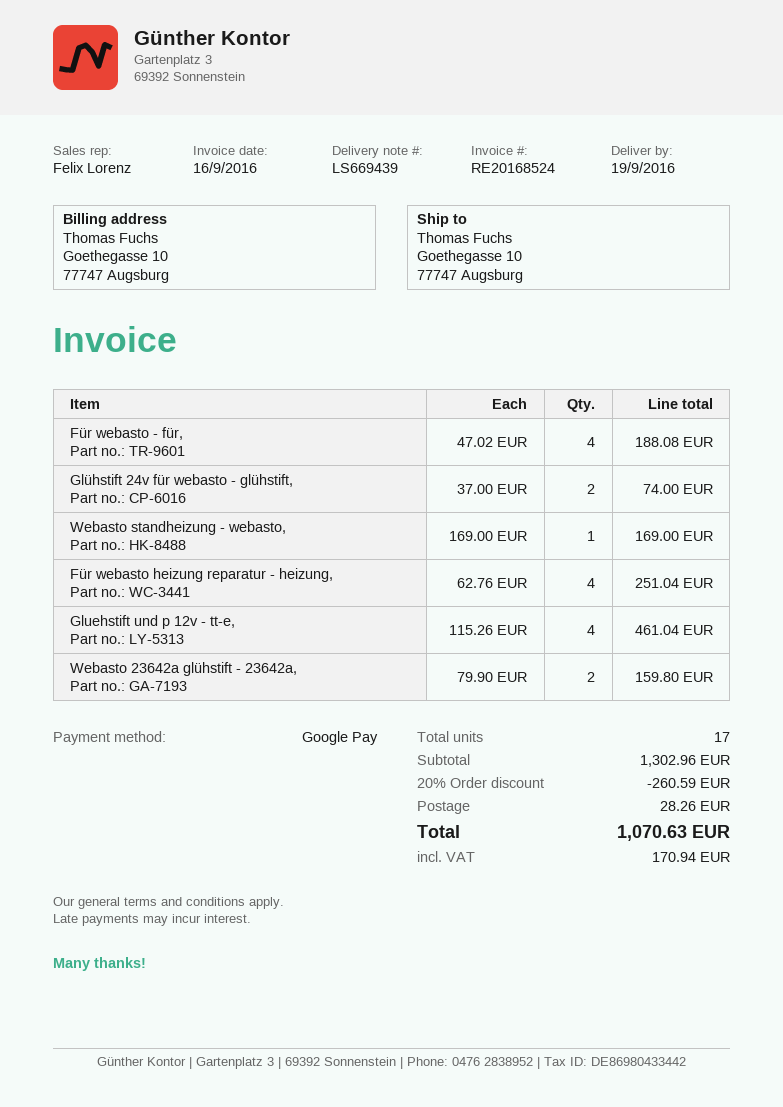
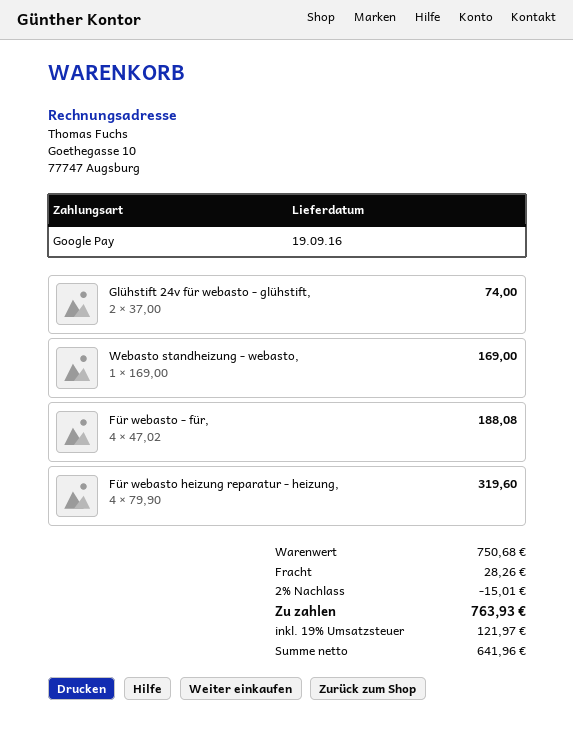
Für webasto heizung reparatur - heizung,: 4 x 62.76 = 251.04 -> 4 x 79.90 = 319.60
Gluehstift und p 12v - tt-e,: 4 x 115.26 = 461.04 -> none
Webasto 23642a glühstift - 23642a,: 2 x 79.90 = 159.80 -> none
subtotal: 1302.96 -> 750.68
discount: 20% = 260.59 -> 2% = 15.01
tax: 170.94 -> 121.97
total: 1070.63 -> 763.93

